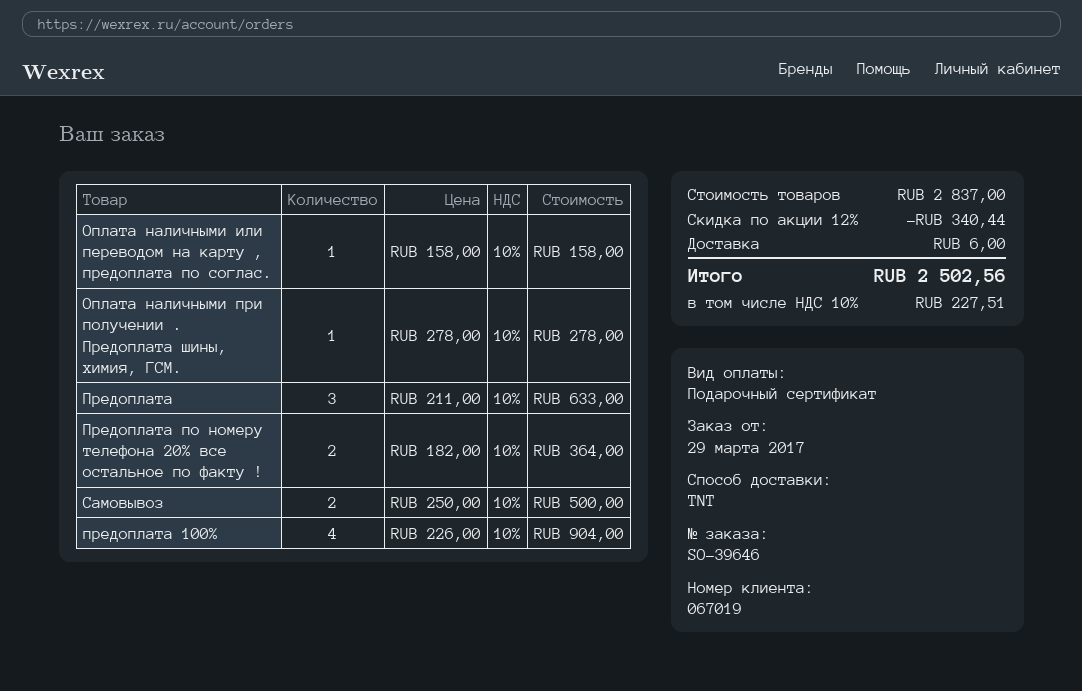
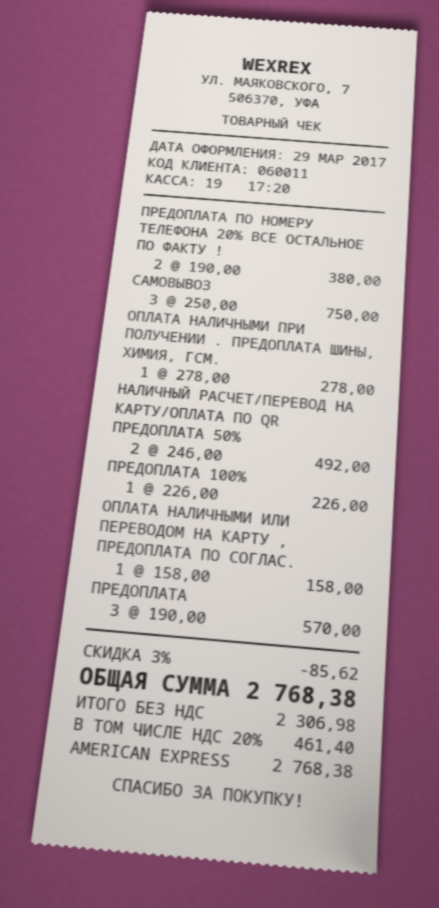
customer number: 067019 -> 060011
payment method: gift card -> American Express
Предоплата: 3 x 211.00 = 633.00 -> 3 x 190.00 = 570.00
Предоплата по номеру телефона 20% все остальное по факту !: 2 x 182.00 = 364.00 -> 2 x 190.00 = 380.00
Самовывоз: 2 x 250.00 = 500.00 -> 3 x 250.00 = 750.00
предоплата 100%: 4 x 226.00 = 904.00 -> 1 x 226.00 = 226.00
НАЛИЧНЫЙ РАСЧЕТ/ПЕРЕВОД НА КАРТУ/ОПЛАТА ПО QR ПРЕДОПЛАТА 50%: none -> 2 x 246.00 = 492.00
discount: 12% = 340.44 -> 3% = 85.62
shipping: 6.00 -> none
tax: 10% = 227.51 -> 20% = 461.40
total: 2502.56 -> 2768.38

